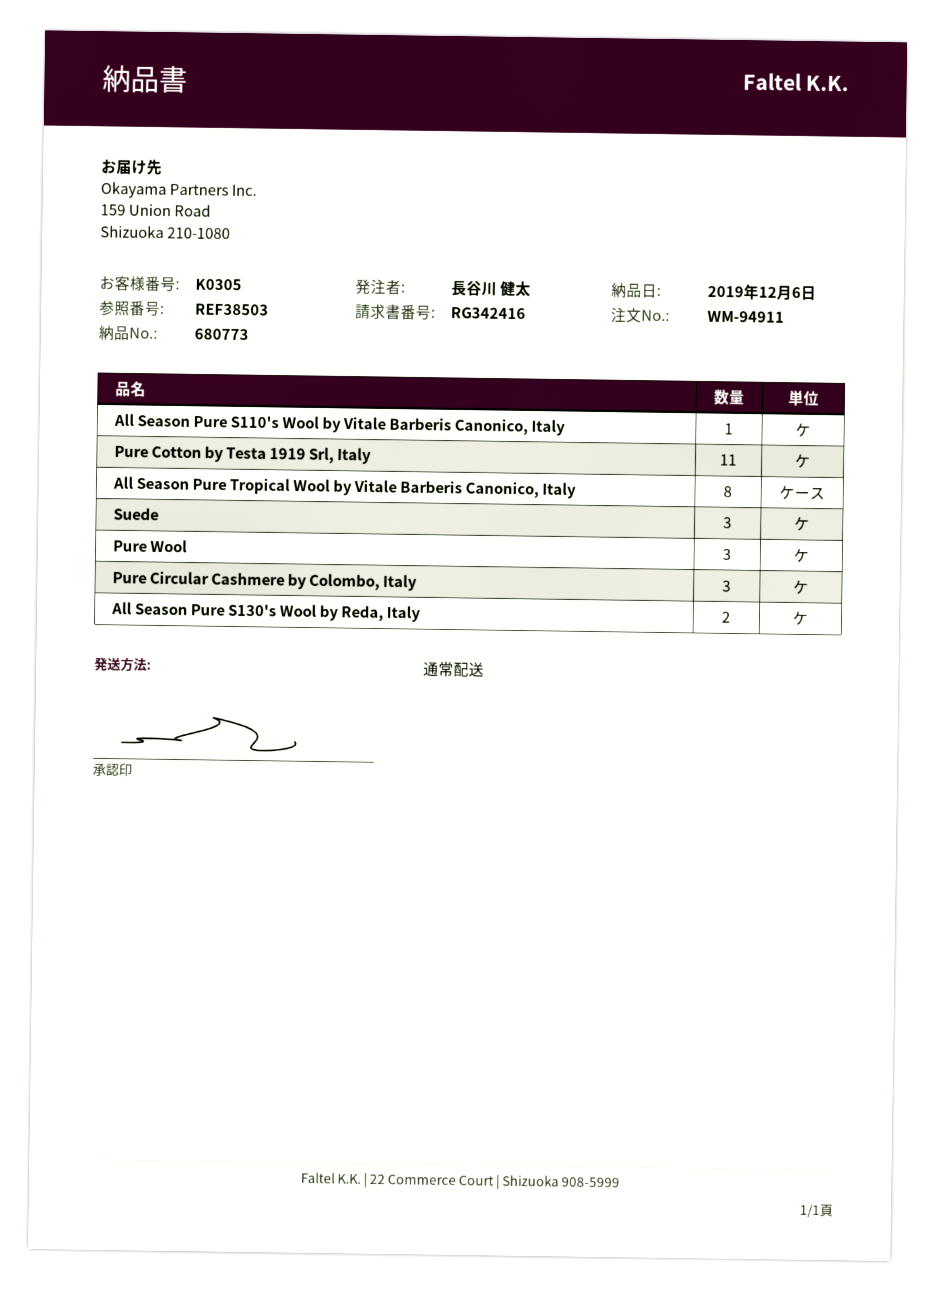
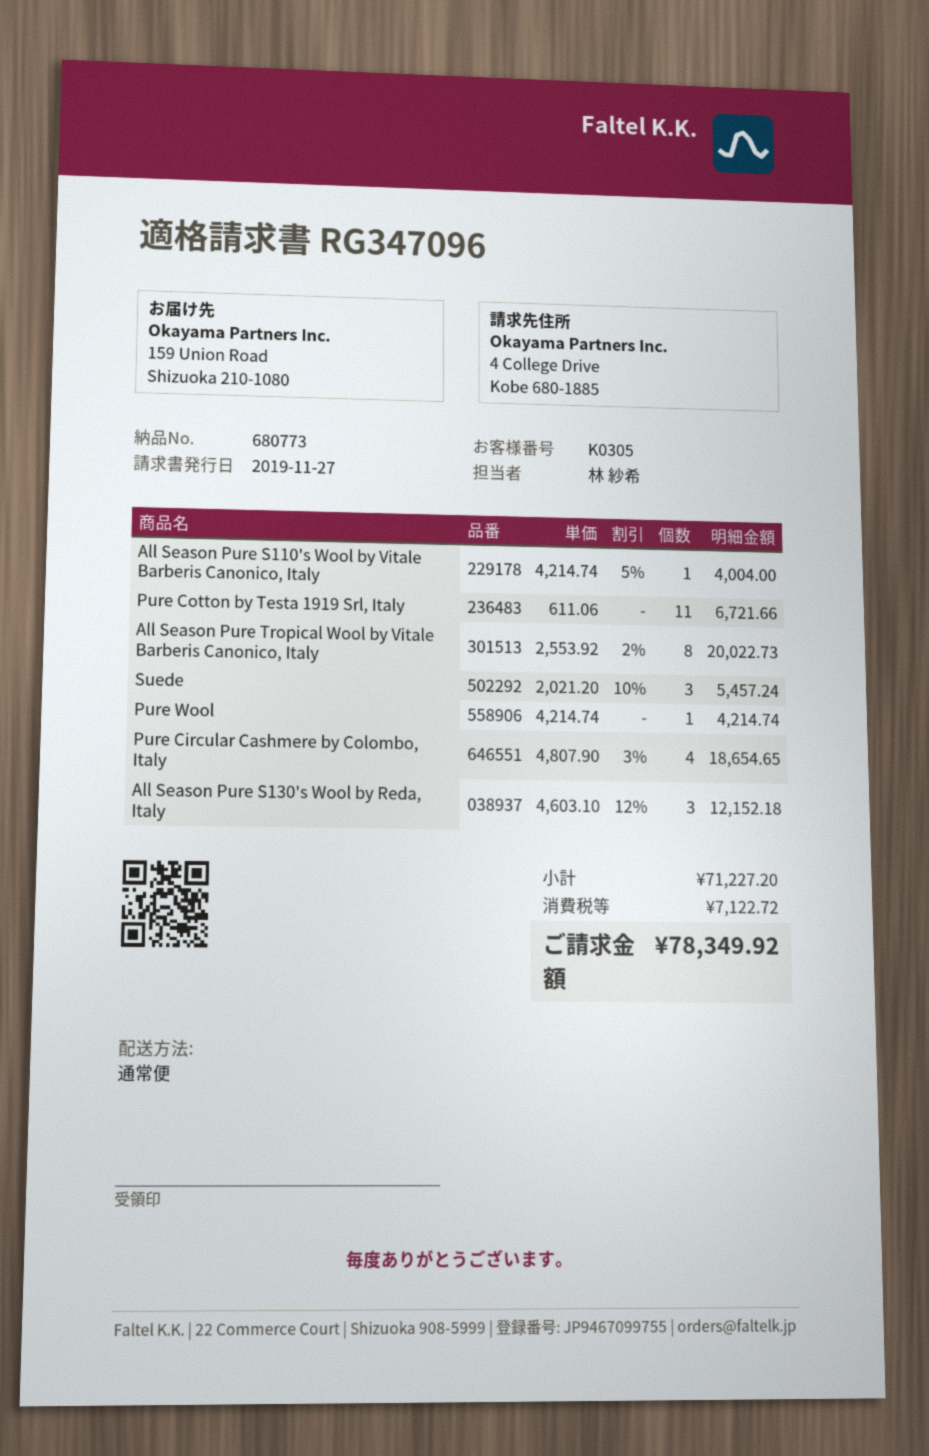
invoice number: RG342416 -> RG347096
Pure Wool: 3 -> 1
Pure Circular Cashmere by Colombo, Italy: 3 -> 4
All Season Pure S130's Wool by Reda, Italy: 2 -> 3

